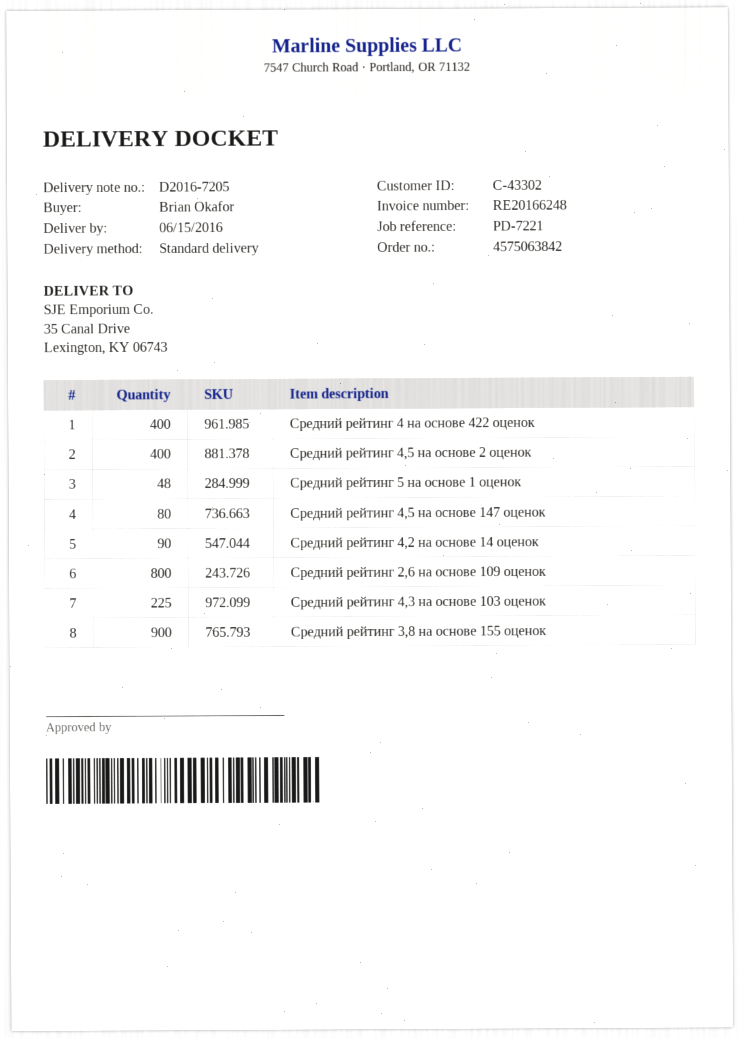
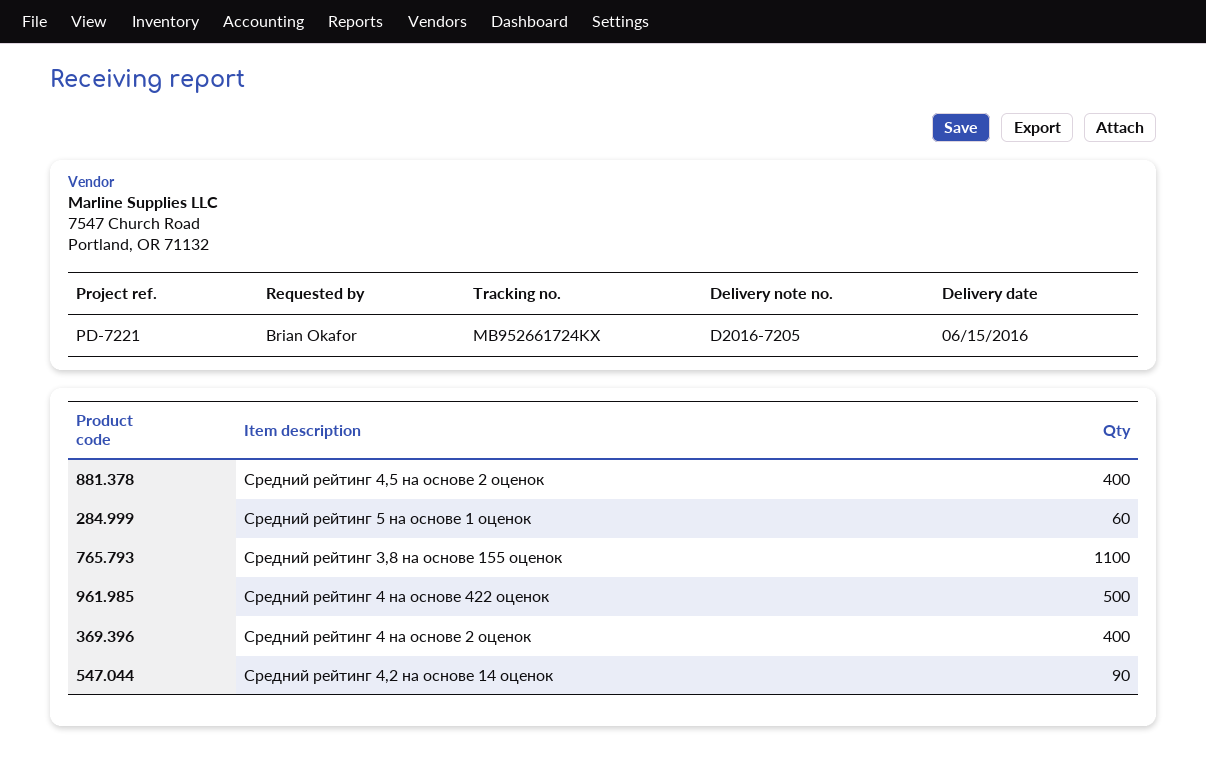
Средний рейтинг 4 на основе 422 оценок: 400 -> 500
Средний рейтинг 5 на основе 1 оценок: 48 -> 60
Средний рейтинг 4,5 на основе 147 оценок: 80 -> none
Средний рейтинг 2,6 на основе 109 оценок: 800 -> none
Средний рейтинг 4,3 на основе 103 оценок: 225 -> none
Средний рейтинг 3,8 на основе 155 оценок: 900 -> 1100
Средний рейтинг 4 на основе 2 оценок: none -> 400

